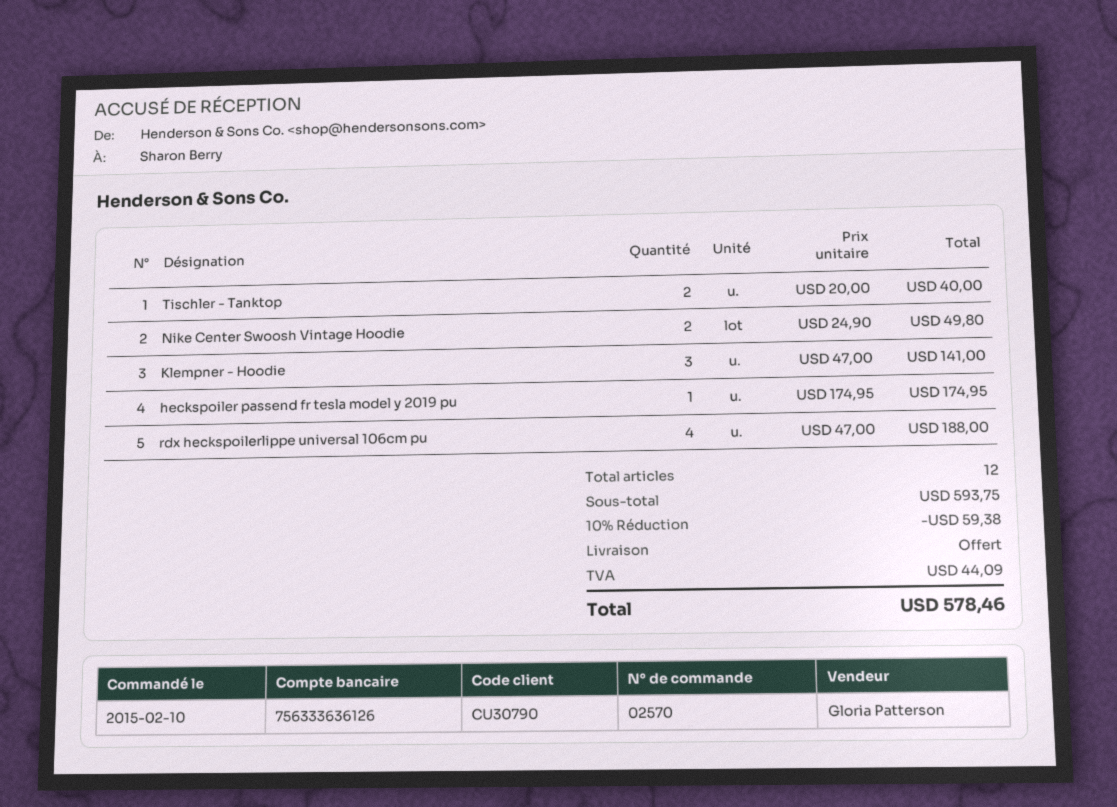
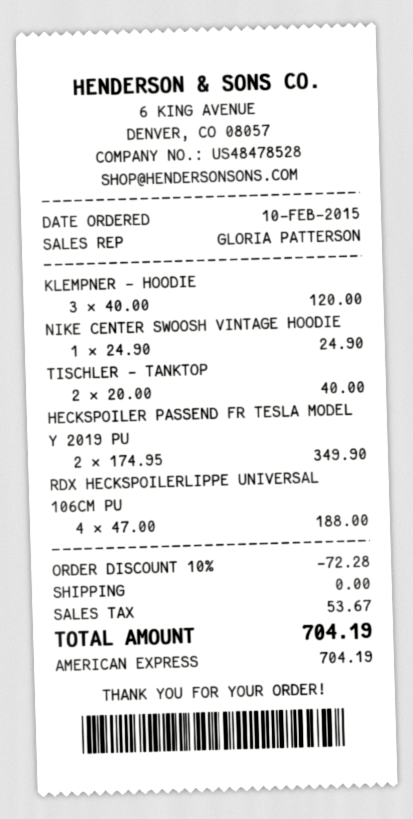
Nike Center Swoosh Vintage Hoodie: 2 x 24.90 = 49.80 -> 1 x 24.90 = 24.90
Klempner - Hoodie: 3 x 47.00 = 141.00 -> 3 x 40.00 = 120.00
heckspoiler passend fr tesla model y 2019 pu: 1 x 174.95 = 174.95 -> 2 x 174.95 = 349.90
discount: 10% = 59.38 -> 10% = 72.28
tax: 44.09 -> 53.67
total: 578.46 -> 704.19

